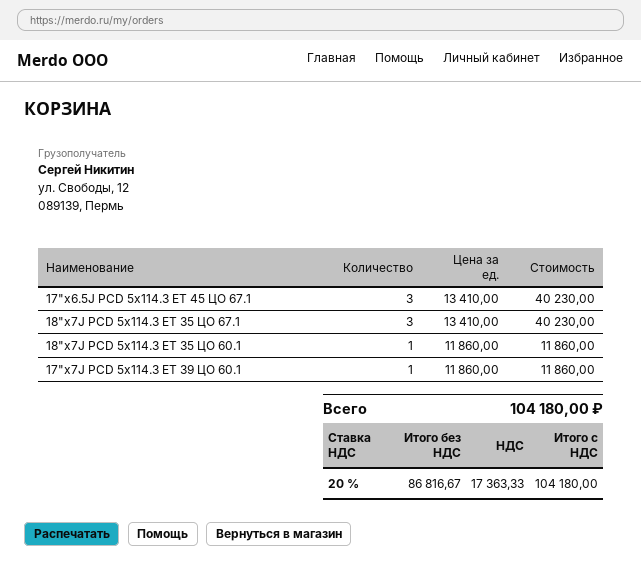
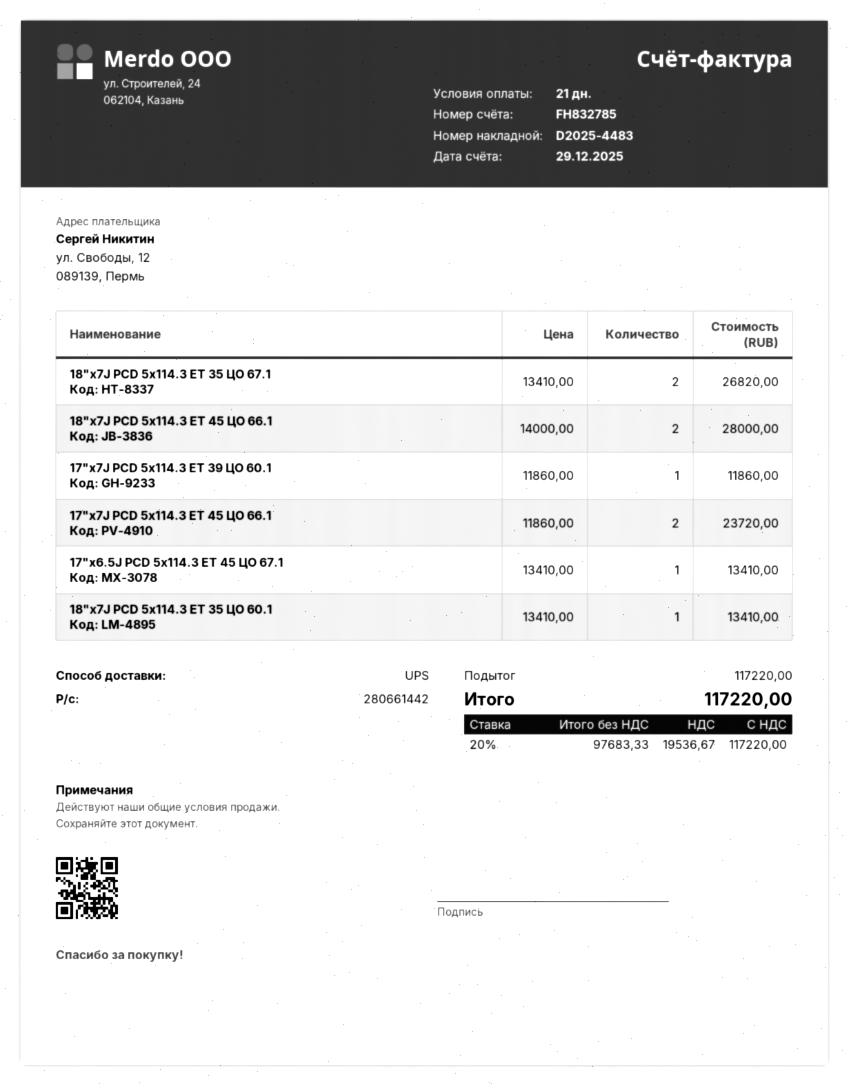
17"x6.5J PCD 5x114.3 ЕТ 45 ЦО 67.1: 3 x 13410.00 = 40230.00 -> 1 x 13410.00 = 13410.00
18"x7J PCD 5x114.3 ЕТ 35 ЦО 67.1: 3 x 13410.00 = 40230.00 -> 2 x 13410.00 = 26820.00
18"x7J PCD 5x114.3 ЕТ 35 ЦО 60.1: 1 x 11860.00 = 11860.00 -> 1 x 13410.00 = 13410.00
18"x7J PCD 5x114.3 ЕТ 45 ЦО 66.1: none -> 2 x 14000.00 = 28000.00
17"x7J PCD 5x114.3 ЕТ 45 ЦО 66.1: none -> 2 x 11860.00 = 23720.00
net: 86816.67 -> 97683.33
tax: 20% = 17363.33 -> 20% = 19536.67
total: 104180.00 -> 117220.00

